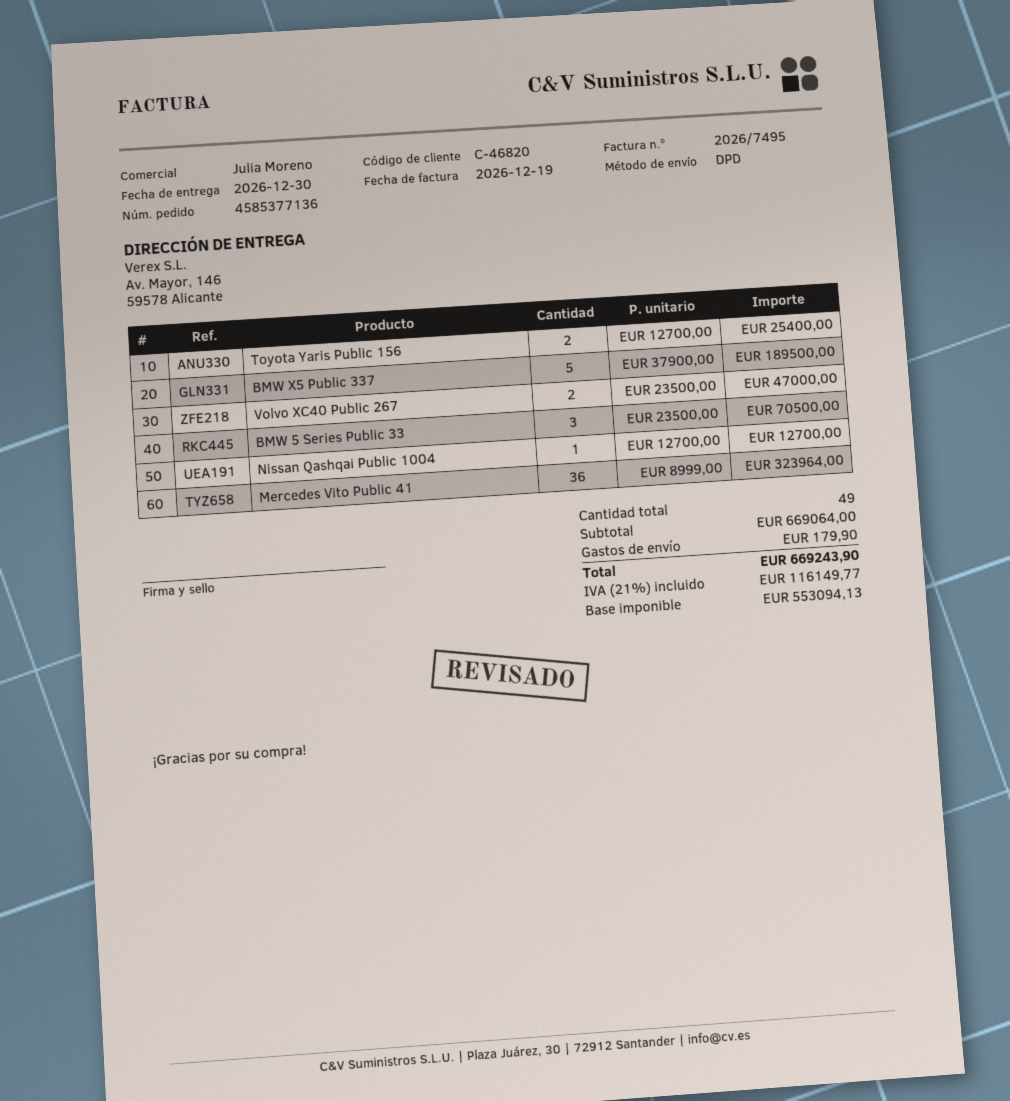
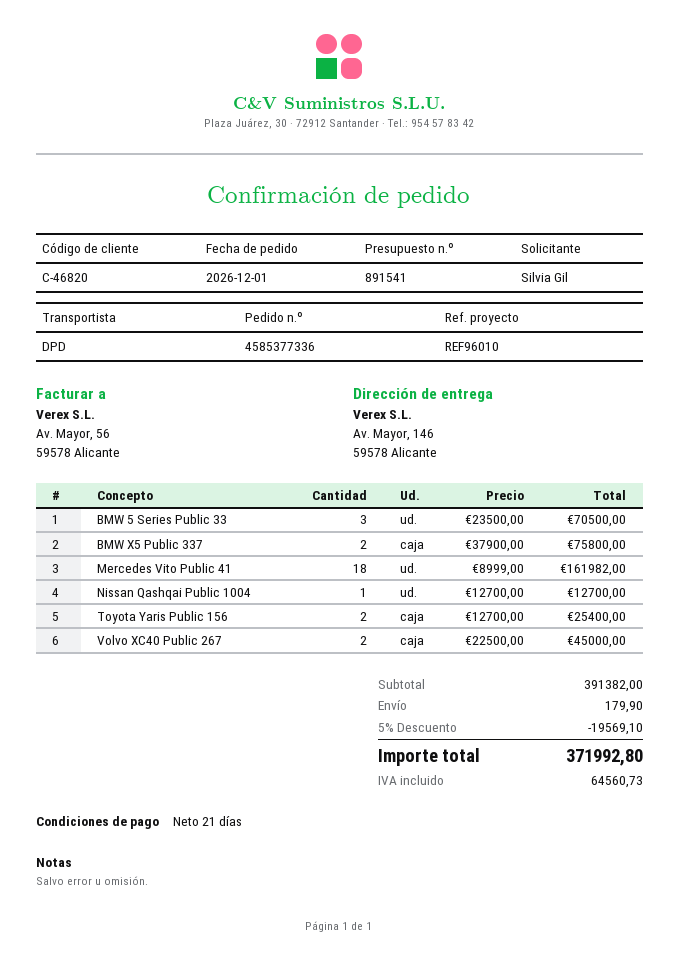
order number: 4585377136 -> 4585377336
BMW X5 Public 337: 5 x 37900.00 = 189500.00 -> 2 x 37900.00 = 75800.00
Volvo XC40 Public 267: 2 x 23500.00 = 47000.00 -> 2 x 22500.00 = 45000.00
Mercedes Vito Public 41: 36 x 8999.00 = 323964.00 -> 18 x 8999.00 = 161982.00
subtotal: 669064.00 -> 391382.00
discount: none -> 5% = 19569.10
tax: 116149.77 -> 64560.73
total: 669243.90 -> 371992.80

